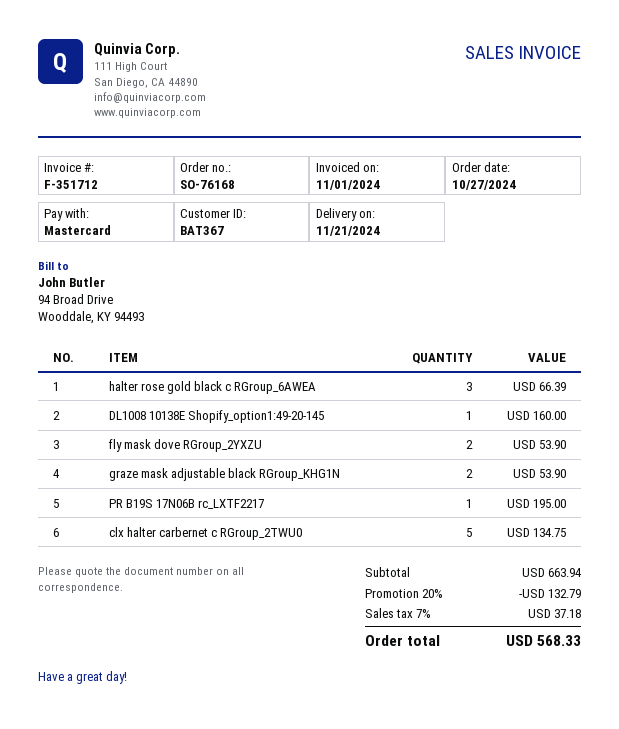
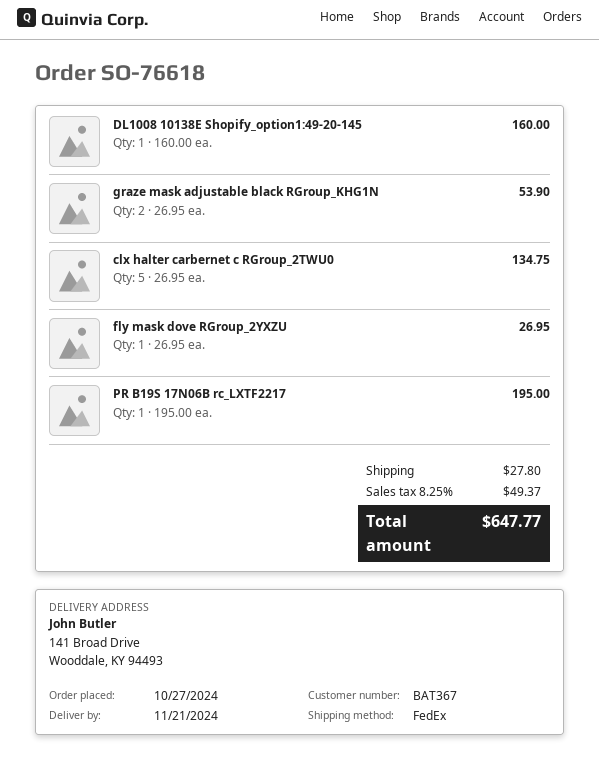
order number: SO-76168 -> SO-76618
halter rose gold black c RGroup_6AWEA: 3 for 66.39 -> none
fly mask dove RGroup_2YXZU: 2 for 53.90 -> 1 for 26.95
discount: 20% = 132.79 -> none
shipping: none -> 27.80
tax: 7% = 37.18 -> 8.25% = 49.37
total: 568.33 -> 647.77

